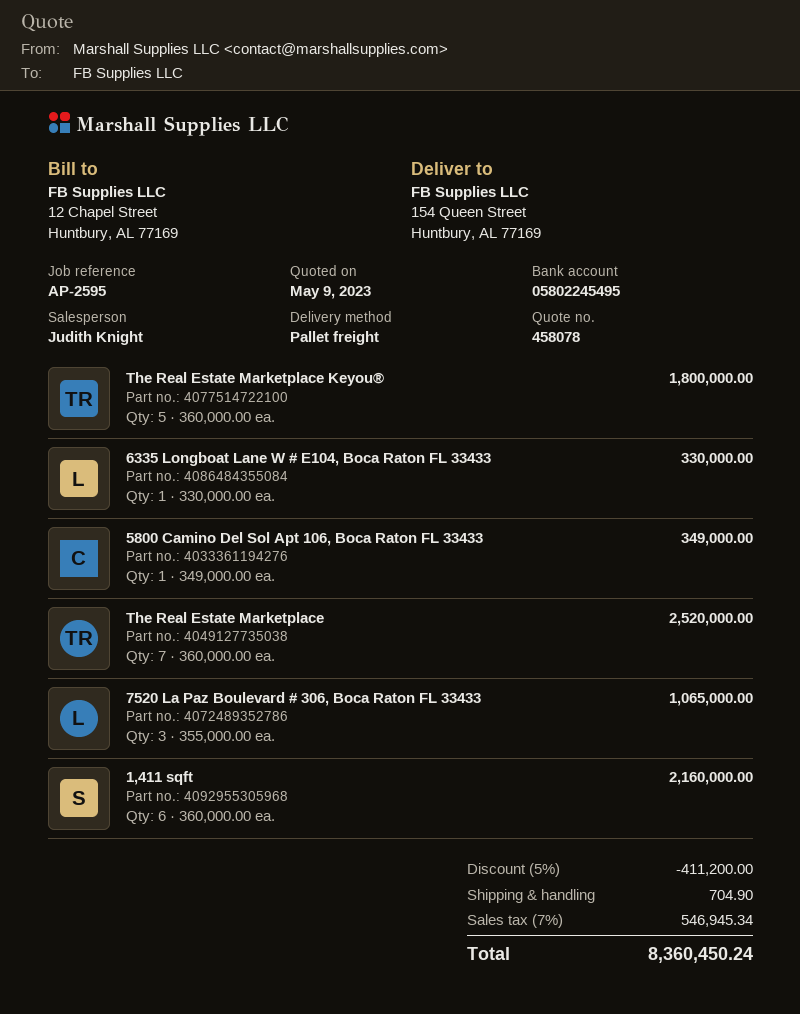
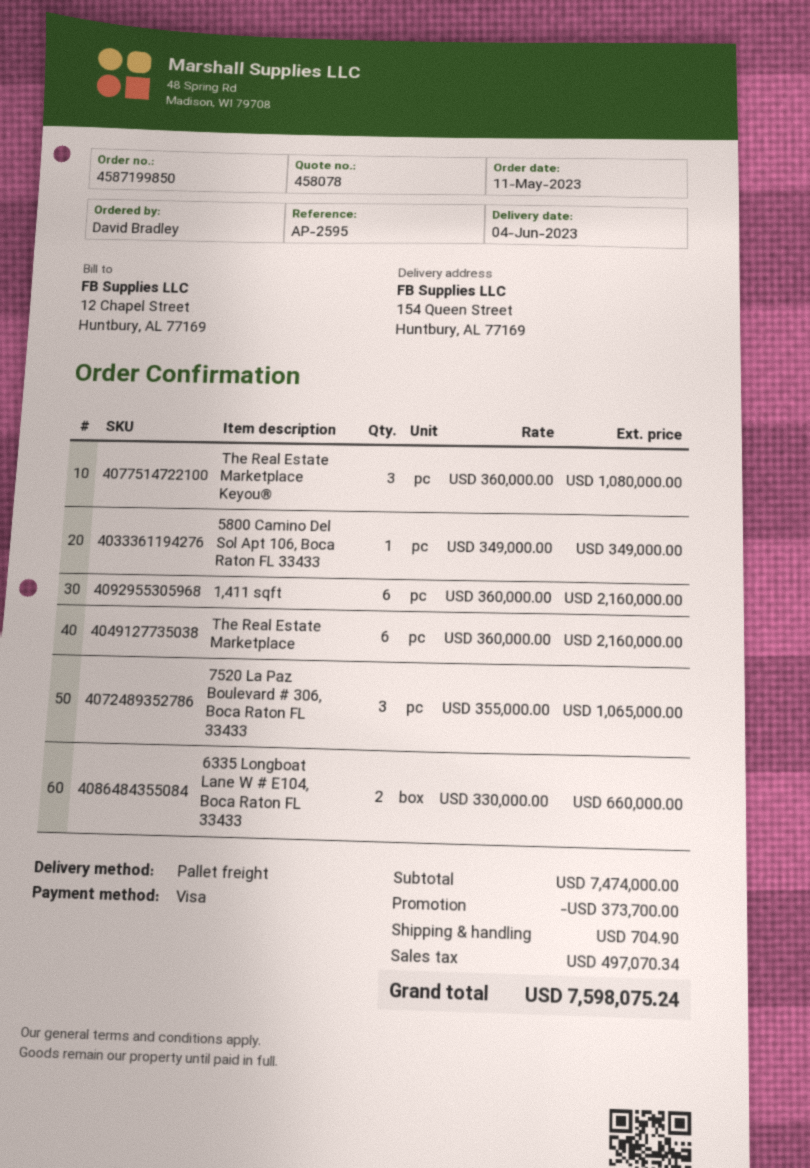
The Real Estate Marketplace Keyou®: 5 x 360000.00 = 1800000.00 -> 3 x 360000.00 = 1080000.00
6335 Longboat Lane W # E104, Boca Raton FL 33433: 1 x 330000.00 = 330000.00 -> 2 x 330000.00 = 660000.00
The Real Estate Marketplace: 7 x 360000.00 = 2520000.00 -> 6 x 360000.00 = 2160000.00
discount: 411200.00 -> 373700.00
tax: 546945.34 -> 497070.34
total: 8360450.24 -> 7598075.24

